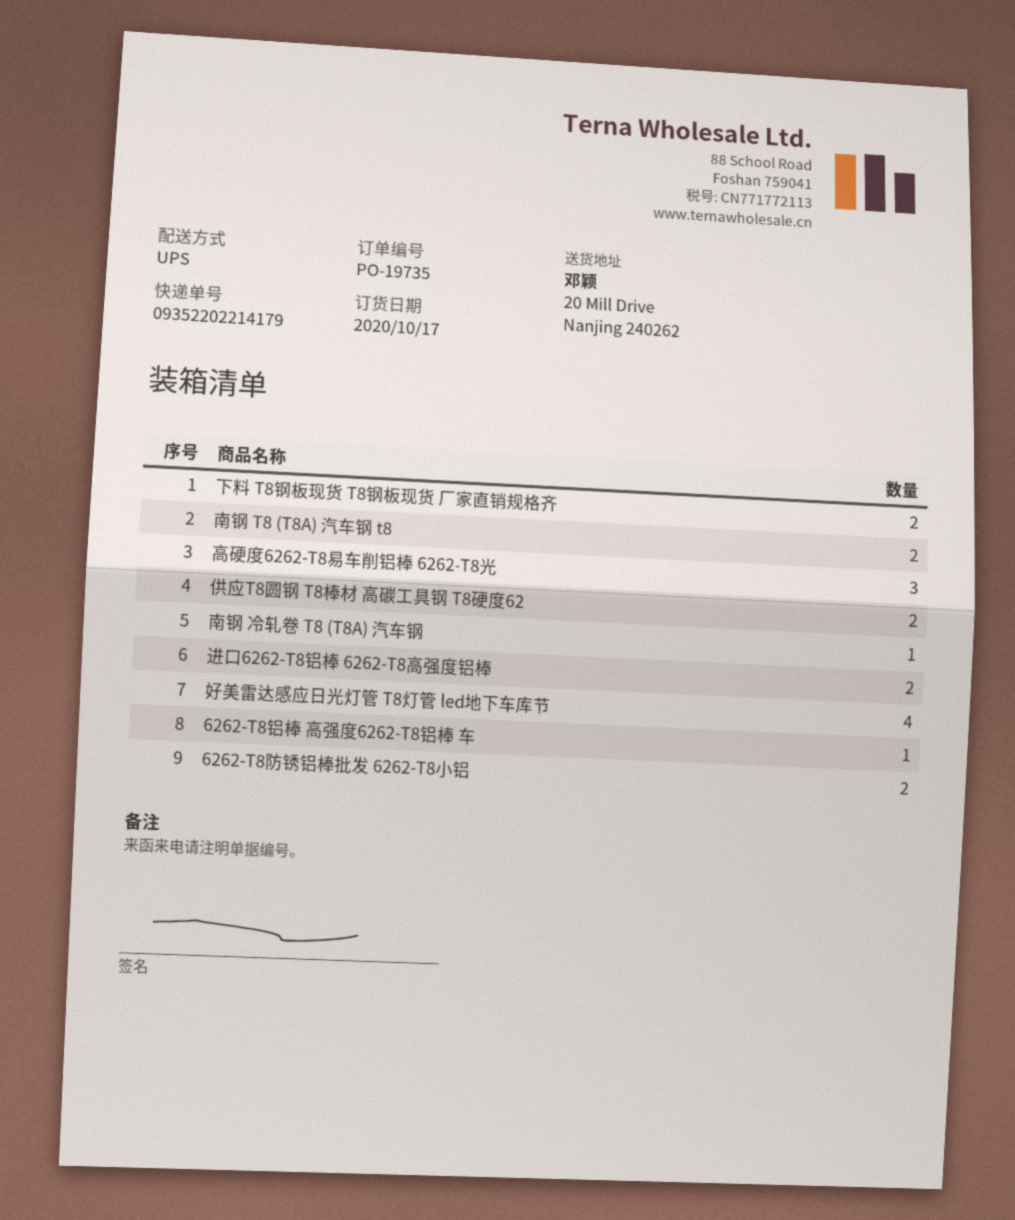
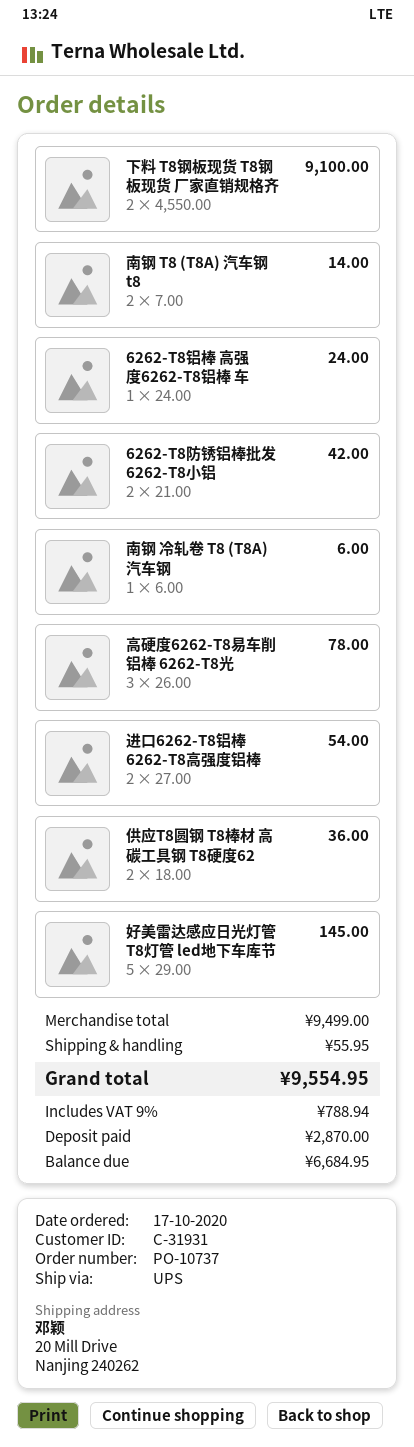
order number: PO-19735 -> PO-10737
好美雷达感应日光灯管 T8灯管 led地下车库节: 4 -> 5

